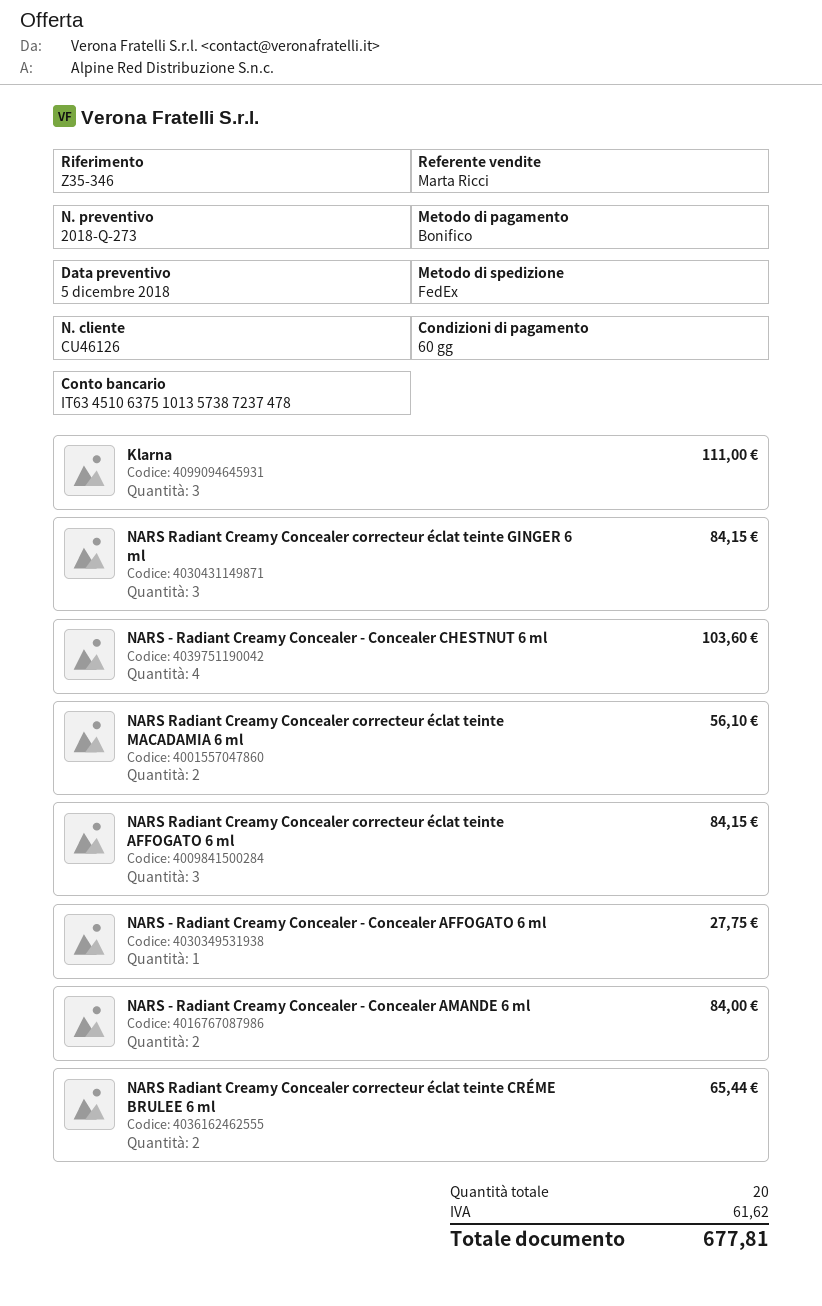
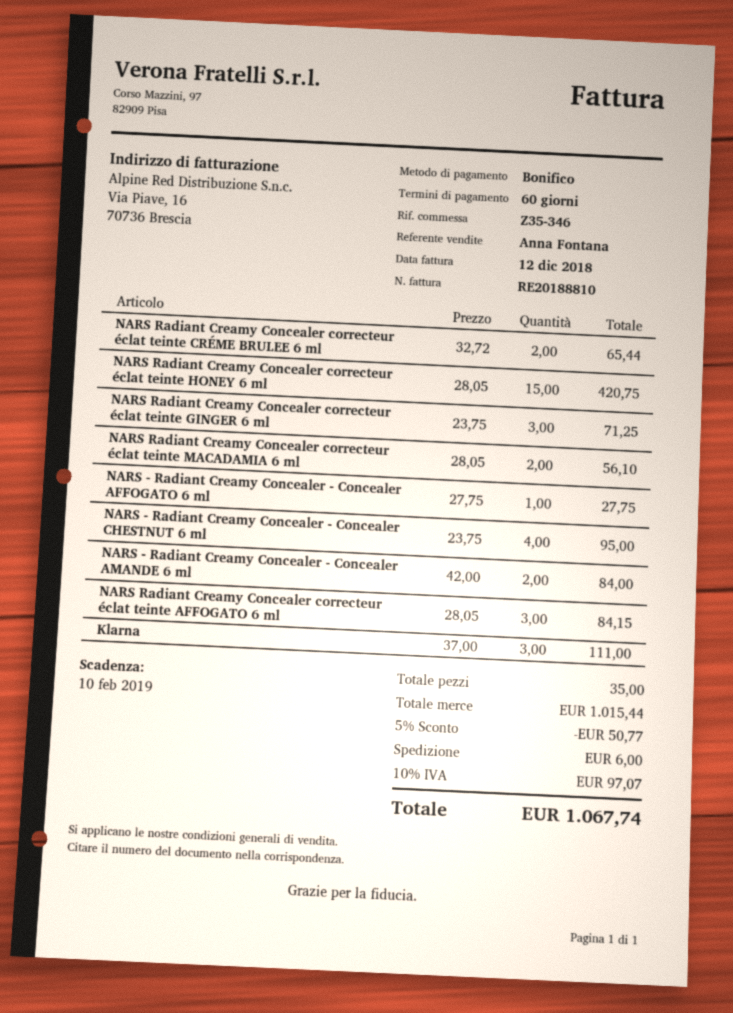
sales rep: Marta Ricci -> Anna Fontana
NARS Radiant Creamy Concealer correcteur éclat teinte GINGER 6 ml: 3 for 84.15 -> 3 for 71.25
NARS - Radiant Creamy Concealer - Concealer CHESTNUT 6 ml: 4 for 103.60 -> 4 for 95.00
NARS Radiant Creamy Concealer correcteur éclat teinte HONEY 6 ml: none -> 15 for 420.75
total quantity: 20 -> 35
discount: none -> 5% = 50.77
shipping: none -> 6.00
tax: 61.62 -> 97.07
total: 677.81 -> 1067.74

